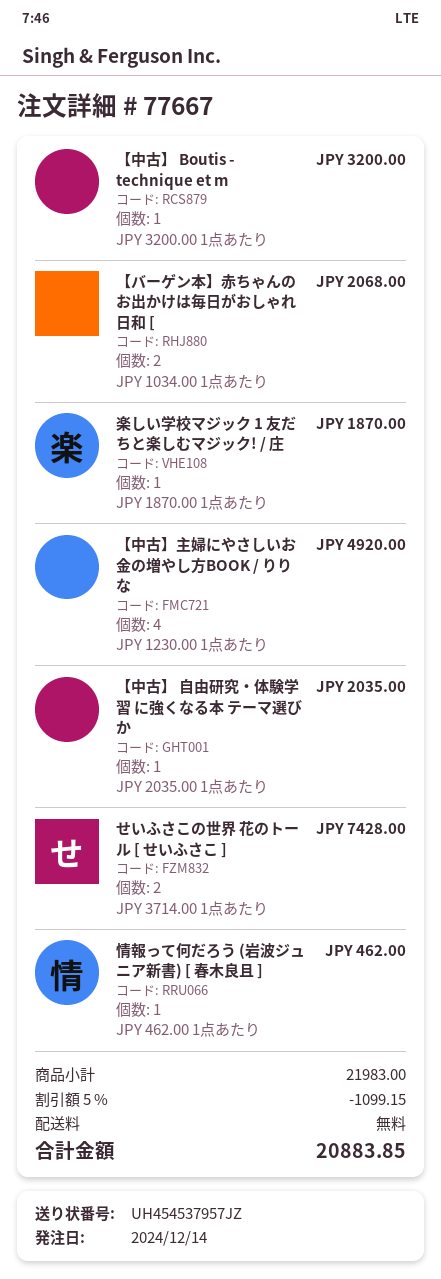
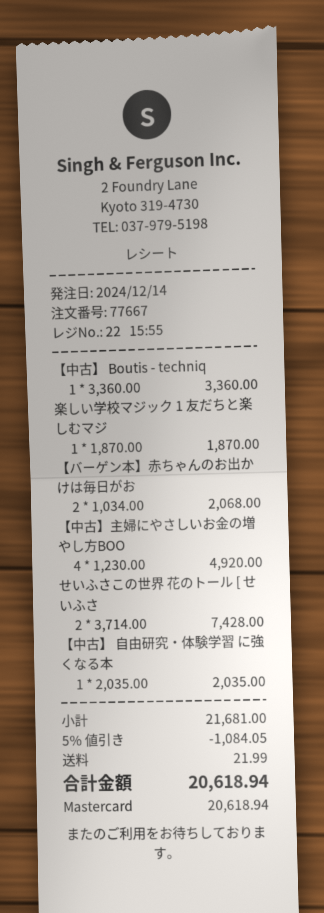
【中古】 Boutis - technique et m: 1 x 3200.00 = 3200.00 -> 1 x 3360.00 = 3360.00
情報って何だろう (岩波ジュニア新書) [ 春木良且 ]: 1 x 462.00 = 462.00 -> none
subtotal: 21983.00 -> 21681.00
discount: 5% = 1099.15 -> 5% = 1084.05
shipping: 0.00 -> 21.99
total: 20883.85 -> 20618.94

